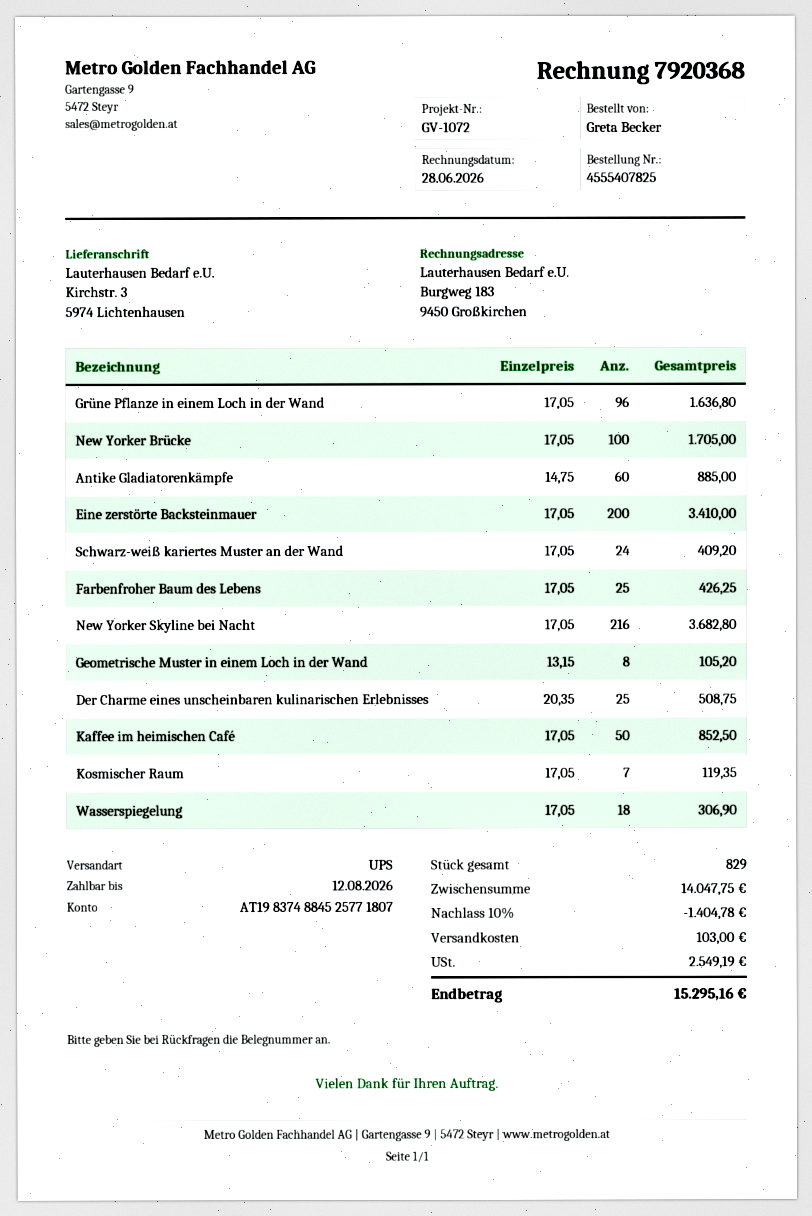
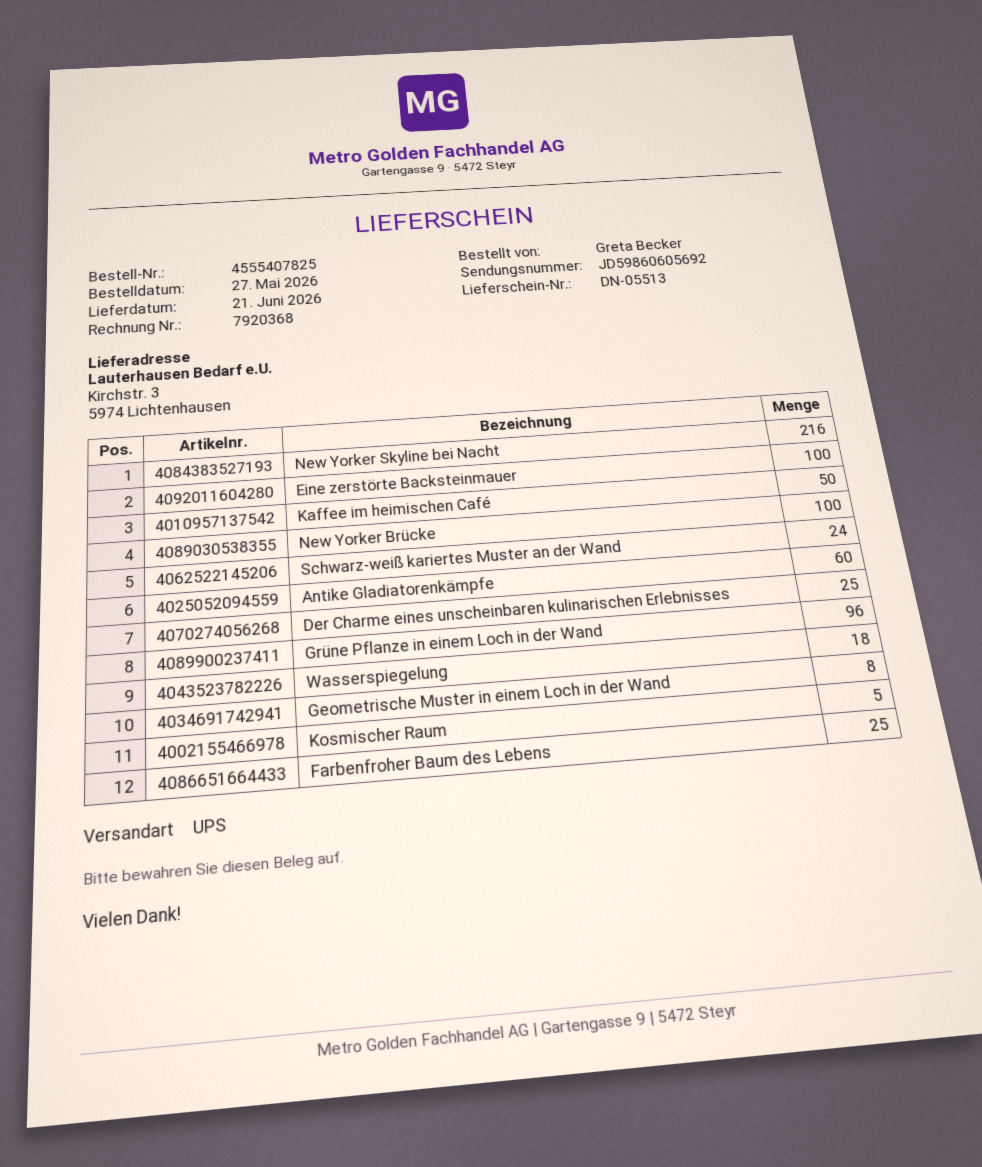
Eine zerstörte Backsteinmauer: 200 -> 100
Kosmischer Raum: 7 -> 5

